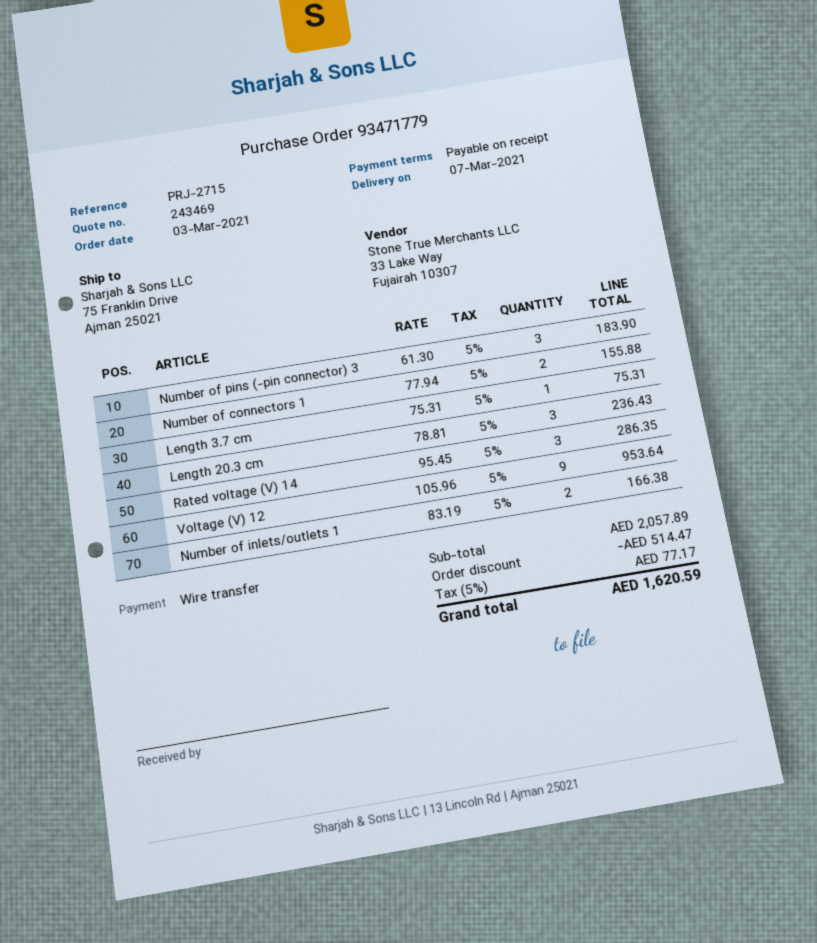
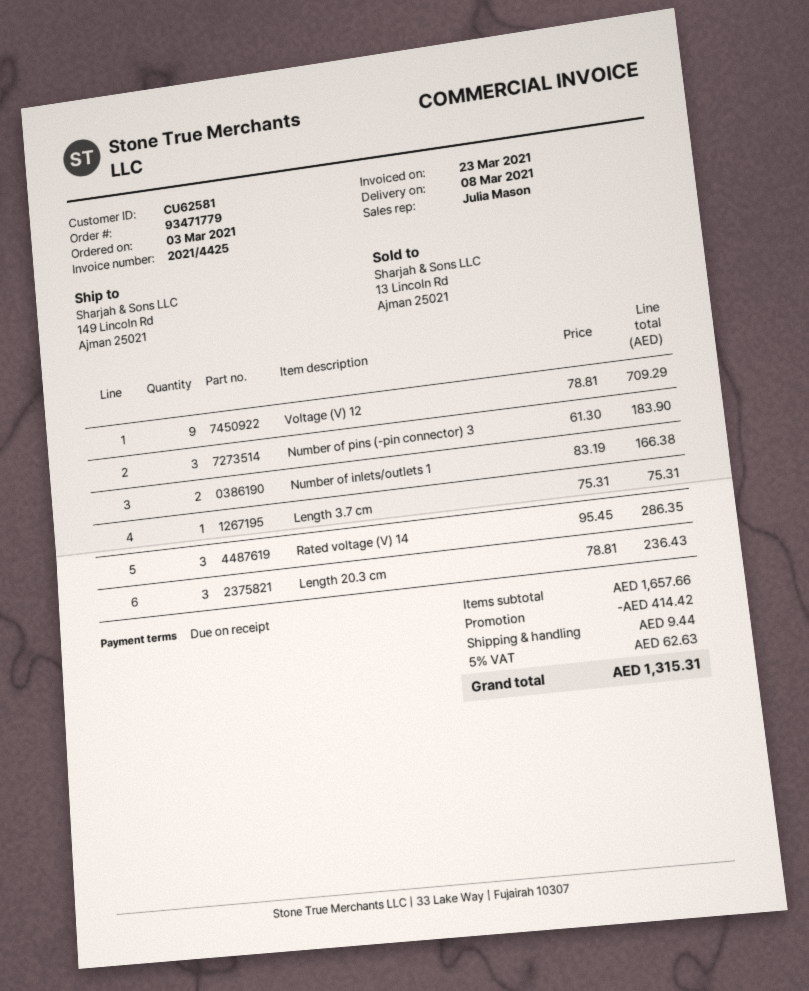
delivery date: 2021-03-07 -> 2021-03-08
ship to: 75 Franklin Drive, Ajman 25021 -> 149 Lincoln Rd, Ajman 25021
Number of connectors 1: 2 x 77.94 = 155.88 -> none
Voltage (V) 12: 9 x 105.96 = 953.64 -> 9 x 78.81 = 709.29
subtotal: 2057.89 -> 1657.66
discount: 514.47 -> 414.42
shipping: none -> 9.44
tax: 5% = 77.17 -> 5% = 62.63
total: 1620.59 -> 1315.31

